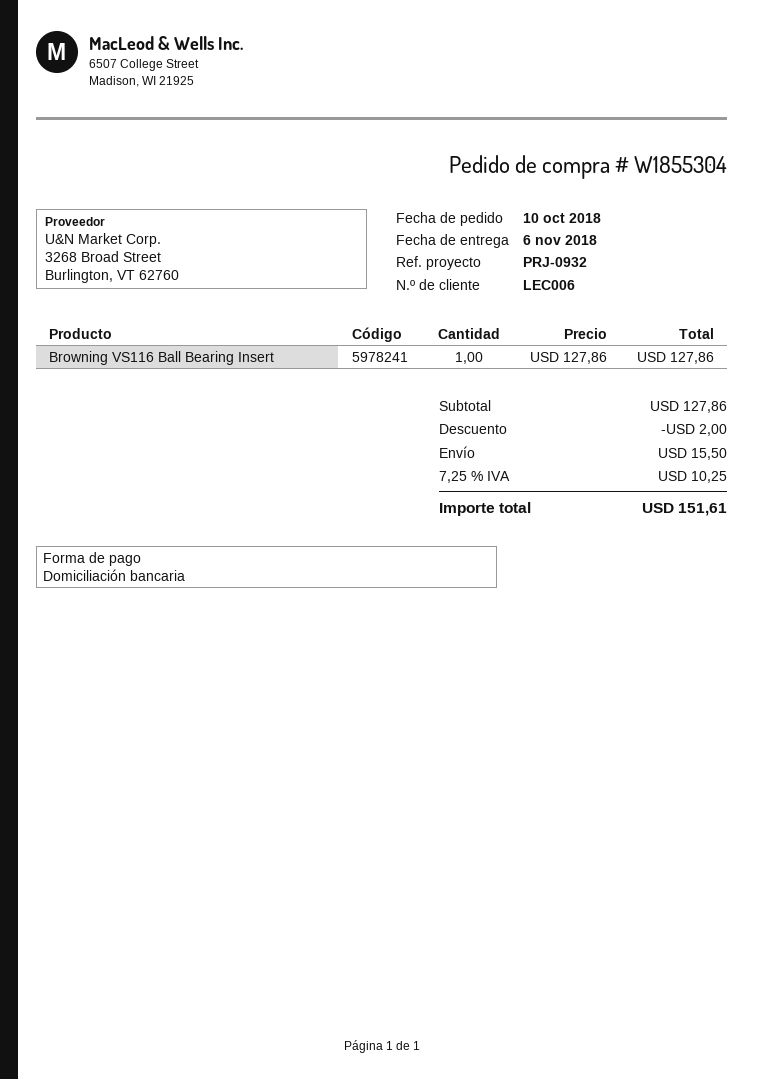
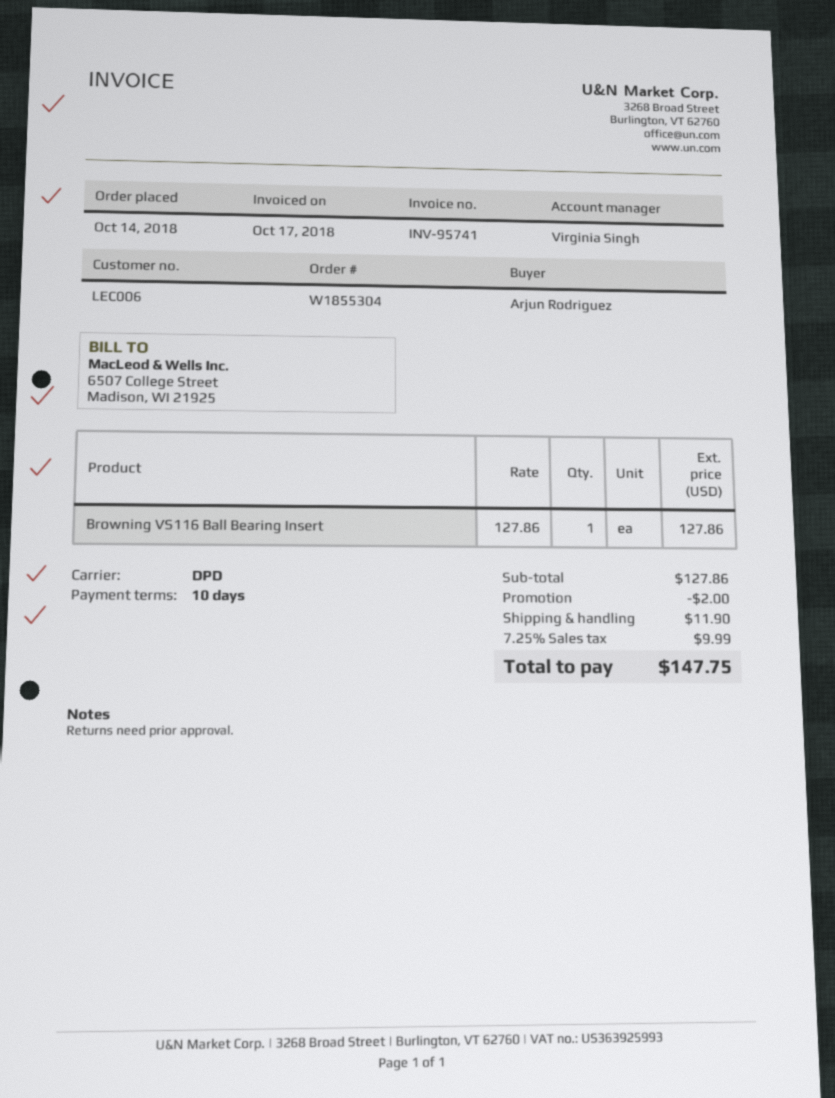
order date: 2018-10-10 -> 2018-10-14
shipping: 15.50 -> 11.90
tax: 7.25% = 10.25 -> 7.25% = 9.99
total: 151.61 -> 147.75

